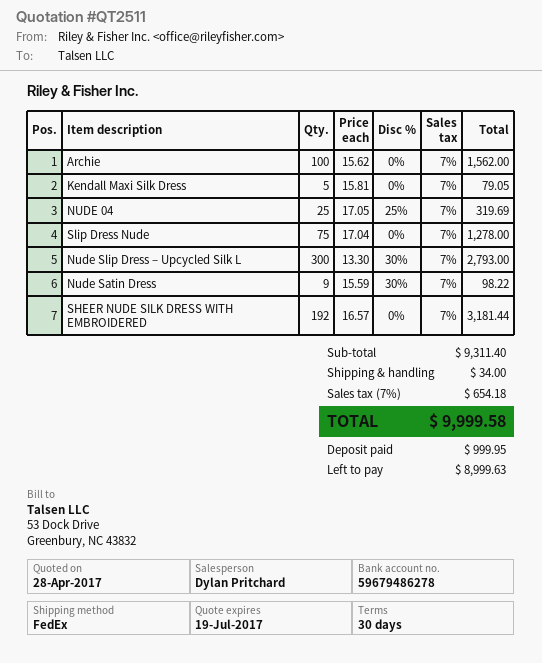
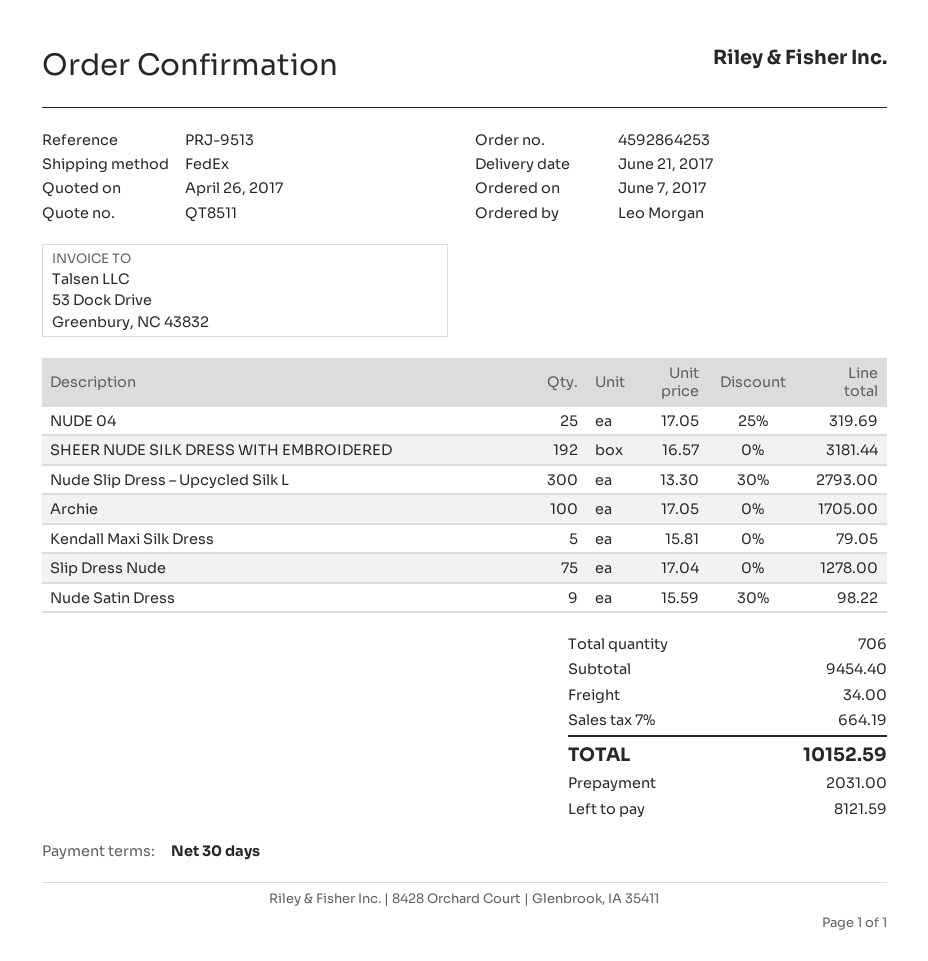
quote number: QT2511 -> QT8511
quote date: 2017-04-28 -> 2017-04-26
Archie: 100 x 15.62 = 1562.00 -> 100 x 17.05 = 1705.00
subtotal: 9311.40 -> 9454.40
tax: 7% = 654.18 -> 7% = 664.19
total: 9999.58 -> 10152.59
deposit: 999.95 -> 2031.00
balance: 8999.63 -> 8121.59

